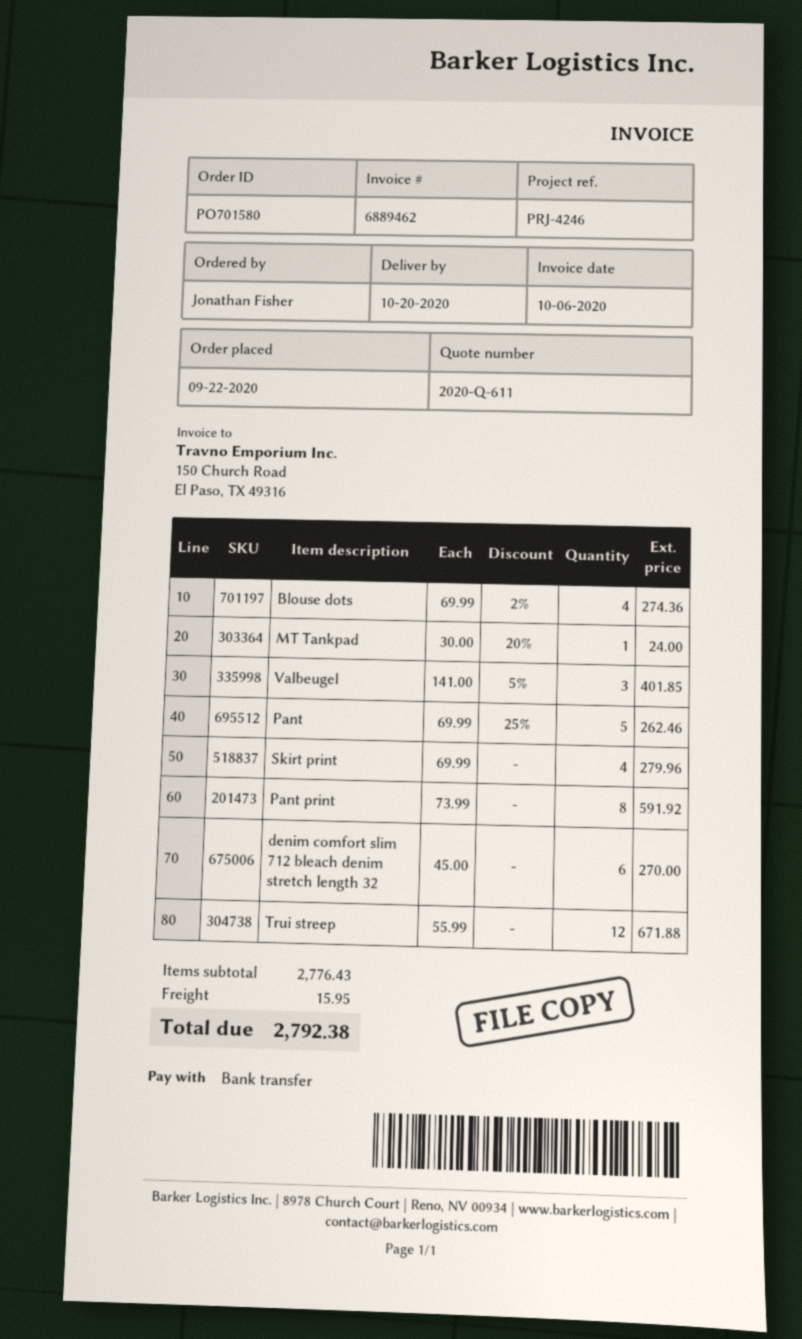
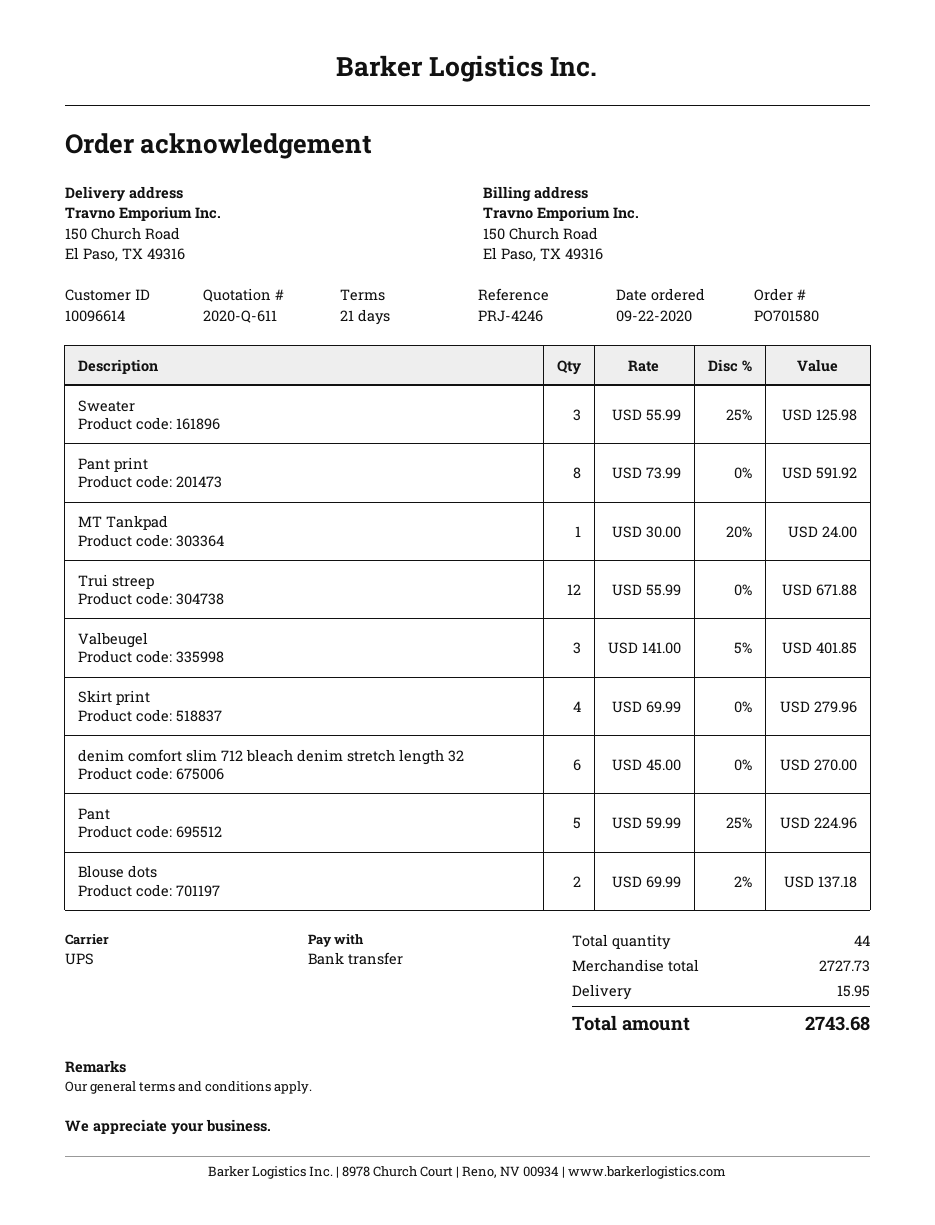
Blouse dots: 4 x 69.99 - 2% = 274.36 -> 2 x 69.99 - 2% = 137.18
Pant: 5 x 69.99 - 25% = 262.46 -> 5 x 59.99 - 25% = 224.96
Sweater: none -> 3 x 55.99 - 25% = 125.98
subtotal: 2776.43 -> 2727.73
total: 2792.38 -> 2743.68

